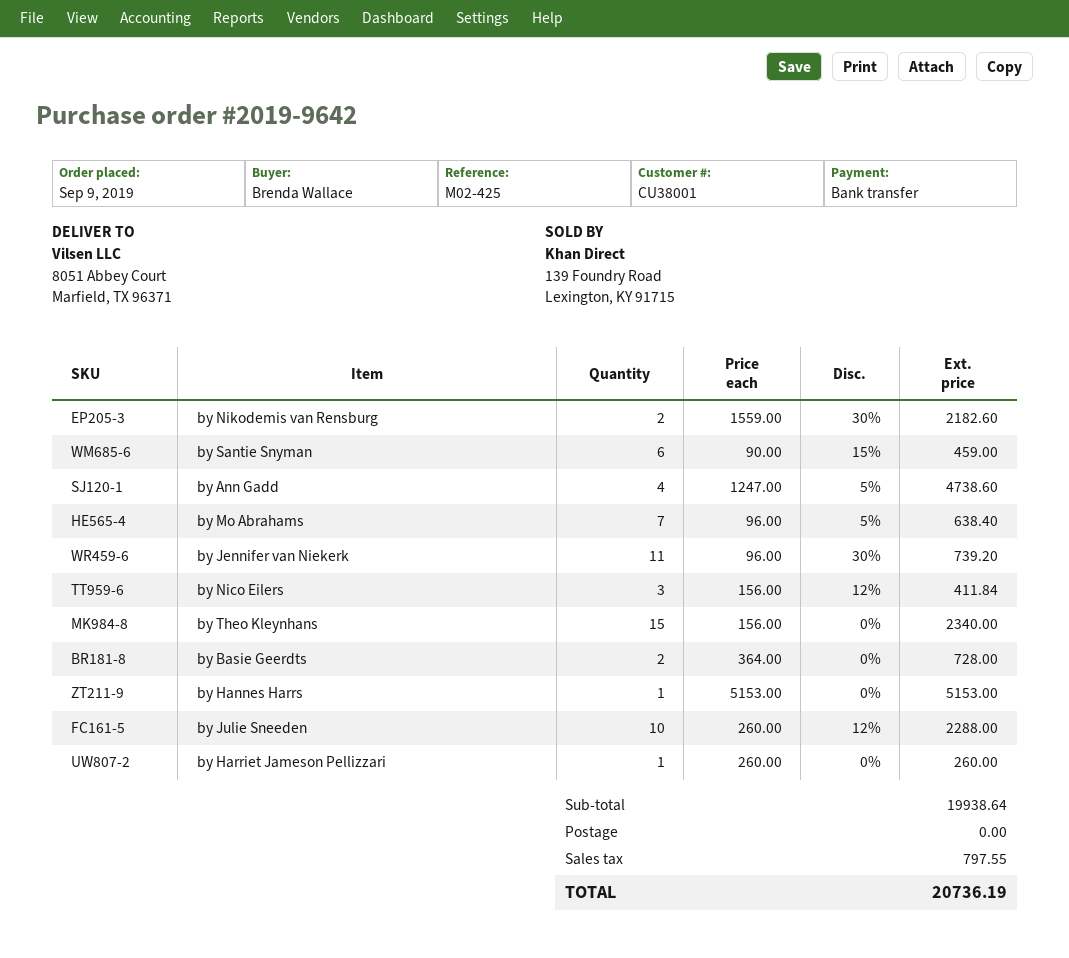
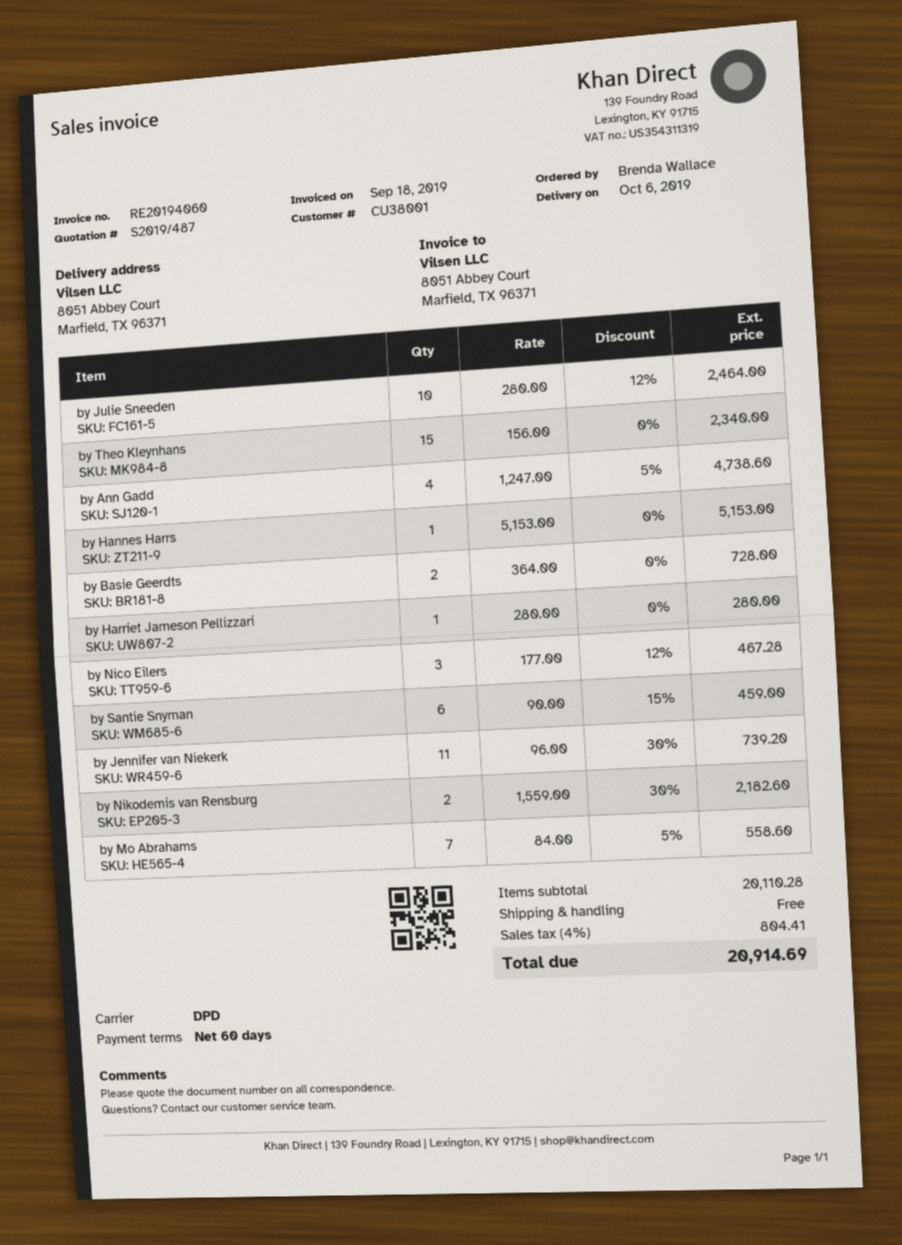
by Mo Abrahams: 7 x 96.00 - 5% = 638.40 -> 7 x 84.00 - 5% = 558.60
by Nico Eilers: 3 x 156.00 - 12% = 411.84 -> 3 x 177.00 - 12% = 467.28
by Julie Sneeden: 10 x 260.00 - 12% = 2288.00 -> 10 x 280.00 - 12% = 2464.00
by Harriet Jameson Pellizzari: 1 x 260.00 = 260.00 -> 1 x 280.00 = 280.00
subtotal: 19938.64 -> 20110.28
tax: 797.55 -> 804.41
total: 20736.19 -> 20914.69

